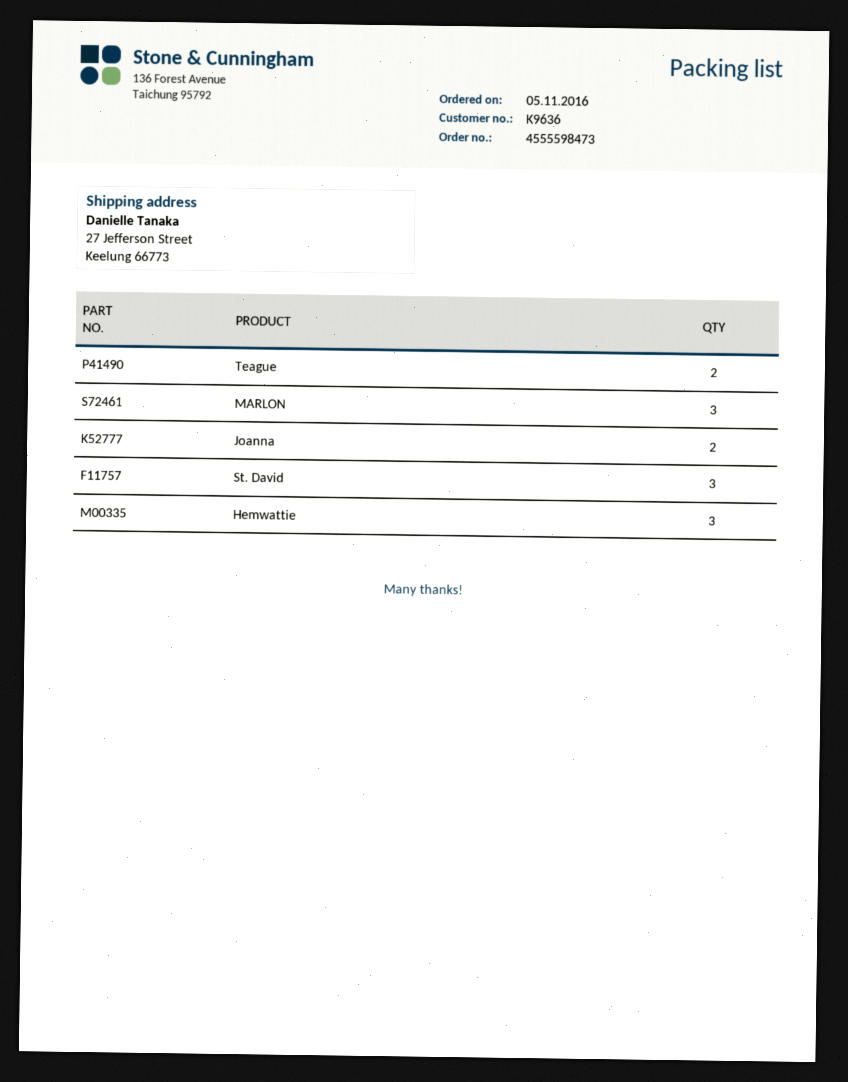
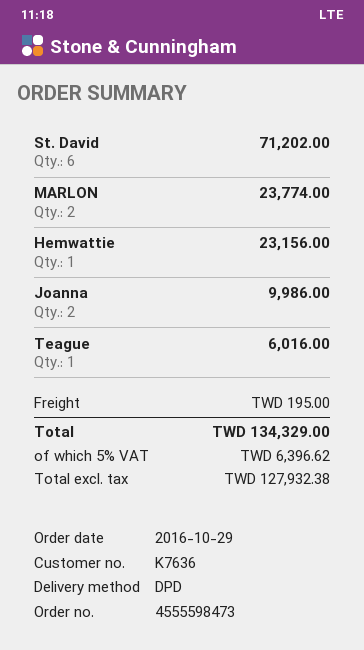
order date: 2016-11-05 -> 2016-10-29
customer number: K9636 -> K7636
Teague: 2 -> 1
MARLON: 3 -> 2
St. David: 3 -> 6
Hemwattie: 3 -> 1

